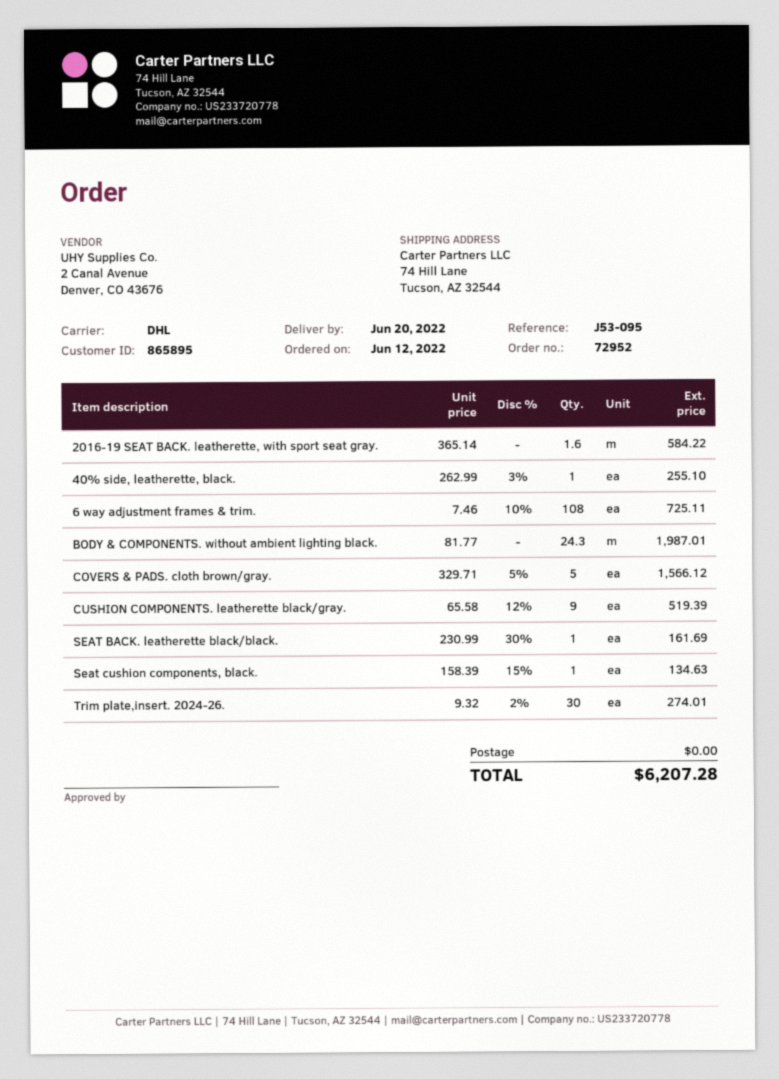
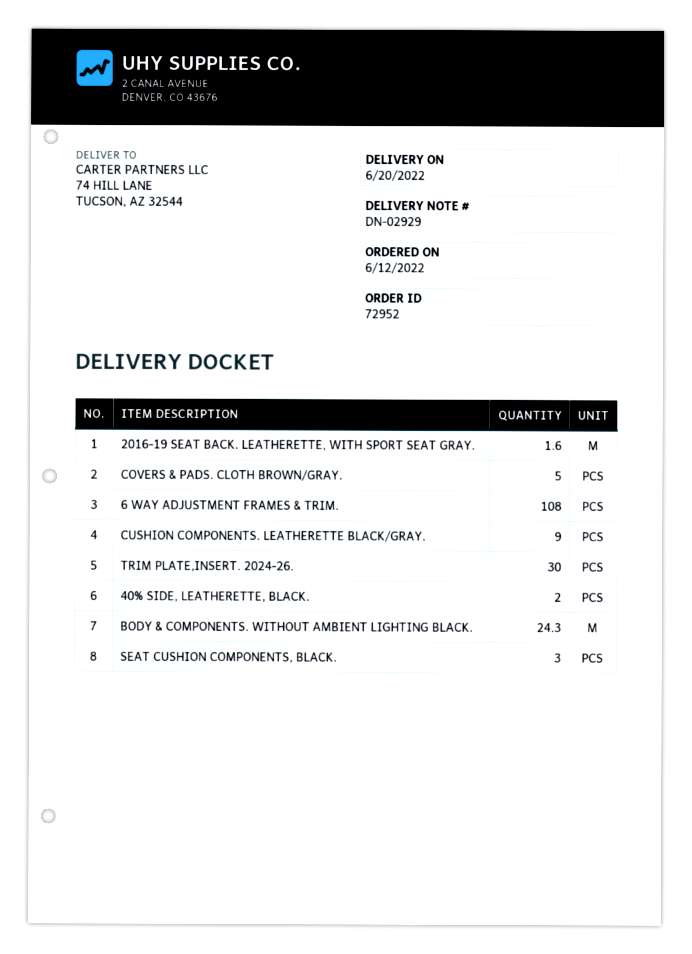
40% side, leatherette, black.: 1 -> 2
SEAT BACK. leatherette black/black.: 1 -> none
Seat cushion components, black.: 1 -> 3

